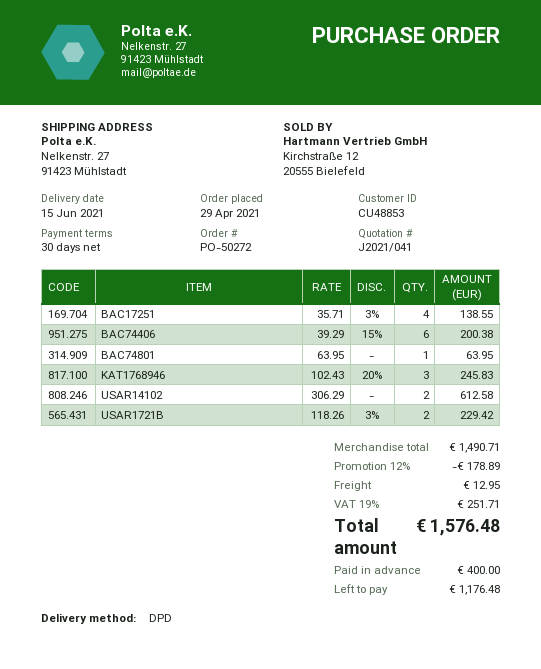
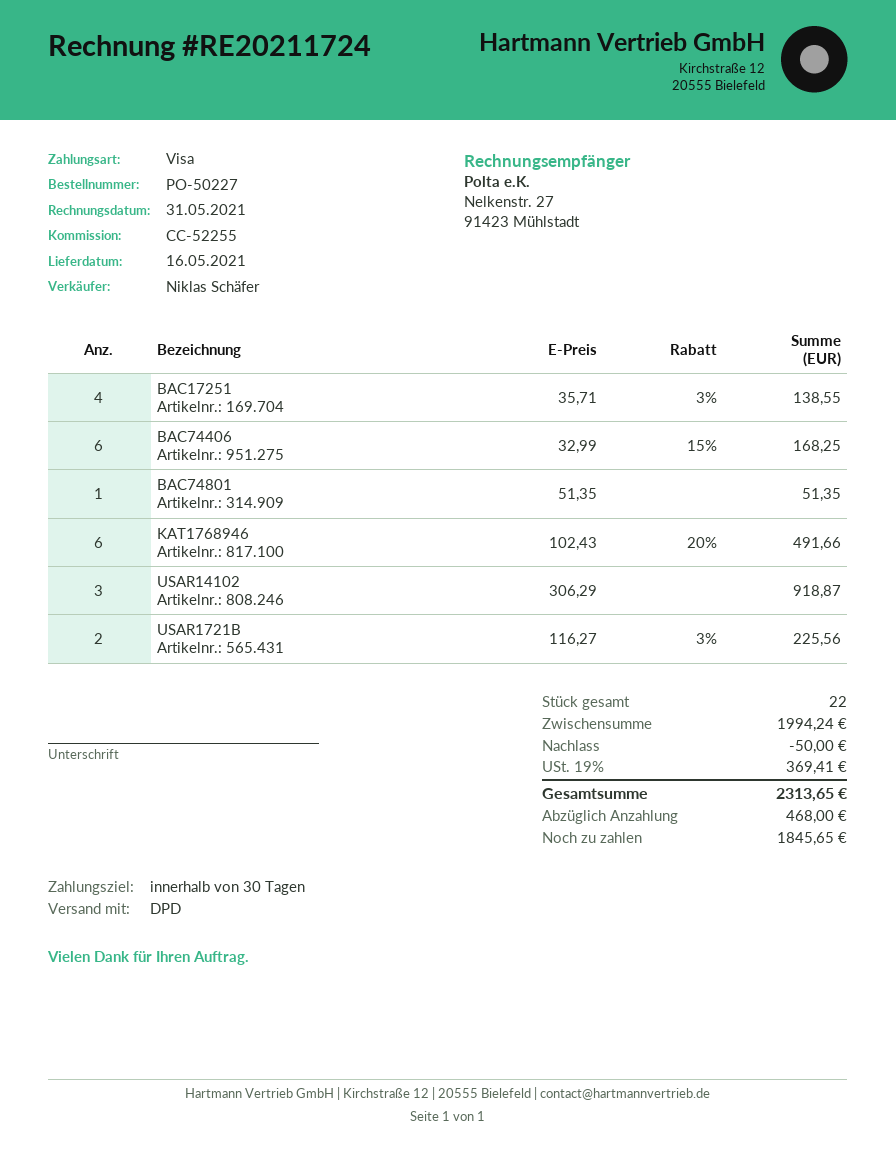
order number: PO-50272 -> PO-50227
delivery date: 2021-06-15 -> 2021-05-16
BAC74406: 6 x 39.29 - 15% = 200.38 -> 6 x 32.99 - 15% = 168.25
BAC74801: 1 x 63.95 = 63.95 -> 1 x 51.35 = 51.35
KAT1768946: 3 x 102.43 - 20% = 245.83 -> 6 x 102.43 - 20% = 491.66
USAR14102: 2 x 306.29 = 612.58 -> 3 x 306.29 = 918.87
USAR1721B: 2 x 118.26 - 3% = 229.42 -> 2 x 116.27 - 3% = 225.56
subtotal: 1490.71 -> 1994.24
discount: 178.89 -> 50.00
shipping: 12.95 -> none
tax: 19% = 251.71 -> 19% = 369.41
total: 1576.48 -> 2313.65
deposit: 400.00 -> 468.00
balance: 1176.48 -> 1845.65

